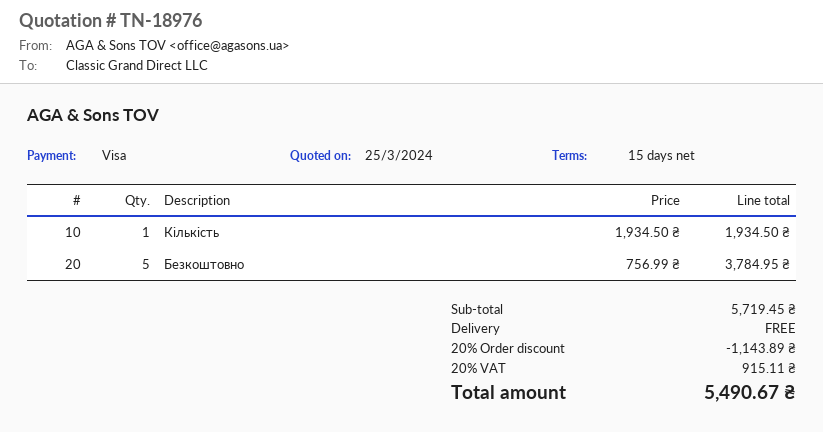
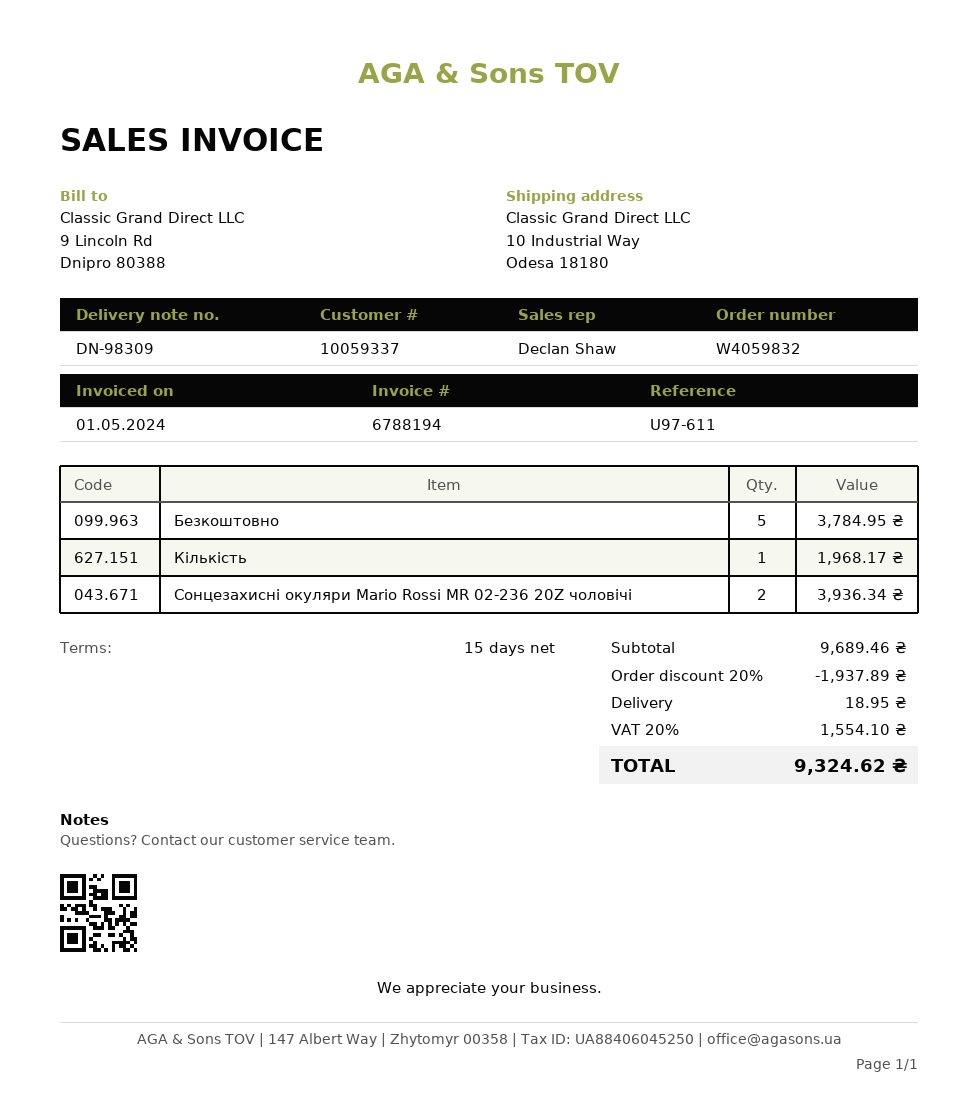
Кількість: 1 for 1934.50 -> 1 for 1968.17
Сонцезахисні окуляри Mario Rossi MR 02-236 20Z чоловічі: none -> 2 for 3936.34
subtotal: 5719.45 -> 9689.46
discount: 20% = 1143.89 -> 20% = 1937.89
shipping: 0.00 -> 18.95
tax: 20% = 915.11 -> 20% = 1554.10
total: 5490.67 -> 9324.62

